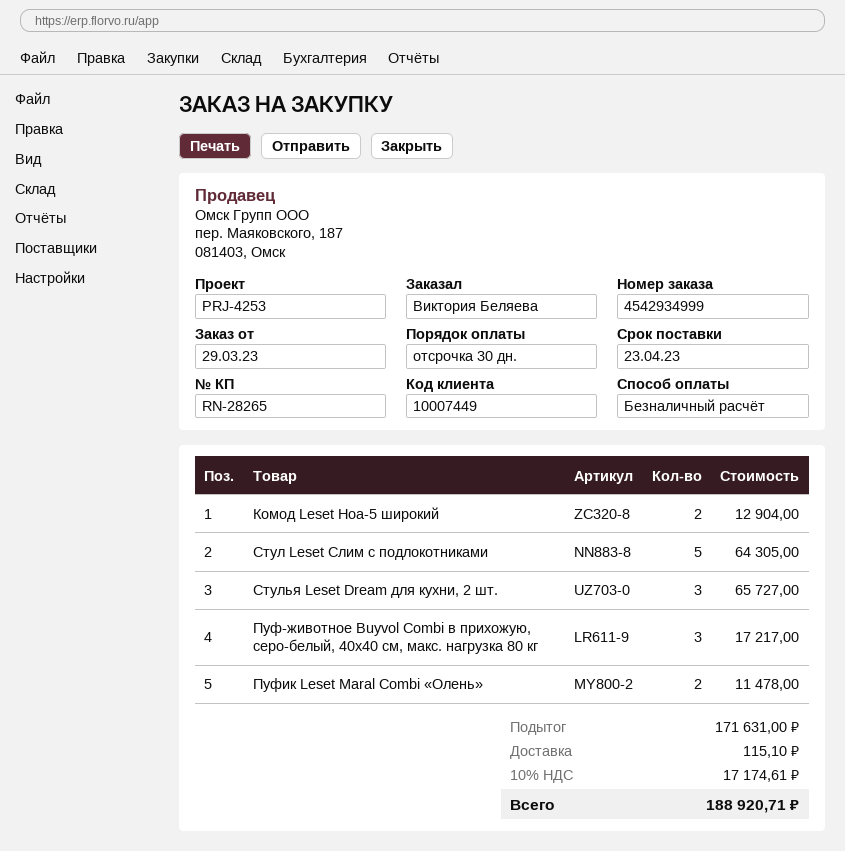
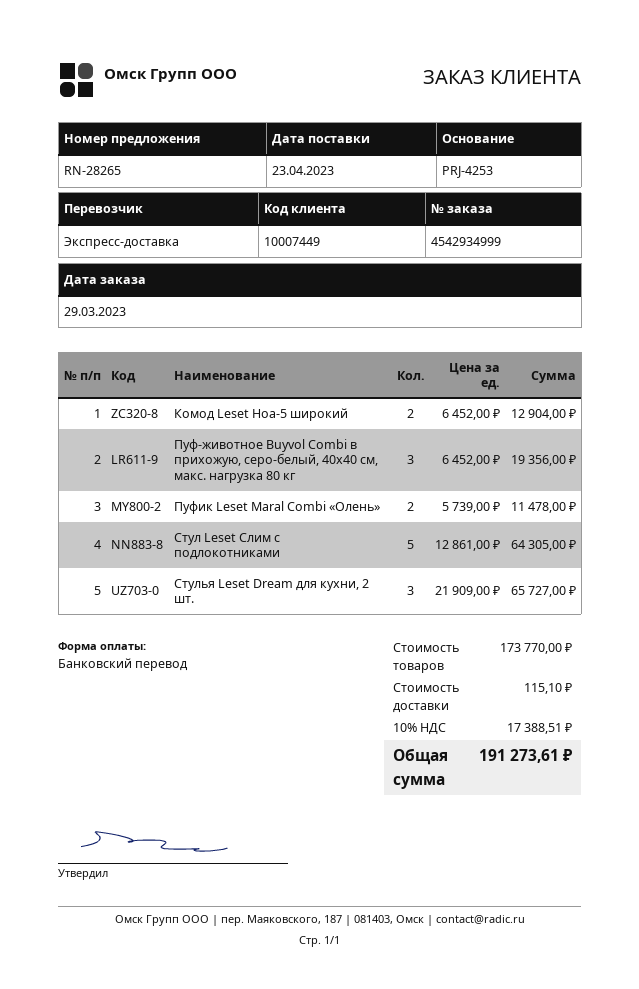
Пуф-животное Buyvol Combi в прихожую, серо-белый, 40x40 см, макс. нагрузка 80 кг: 3 for 17217.00 -> 3 for 19356.00
subtotal: 171631.00 -> 173770.00
tax: 10% = 17174.61 -> 10% = 17388.51
total: 188920.71 -> 191273.61

